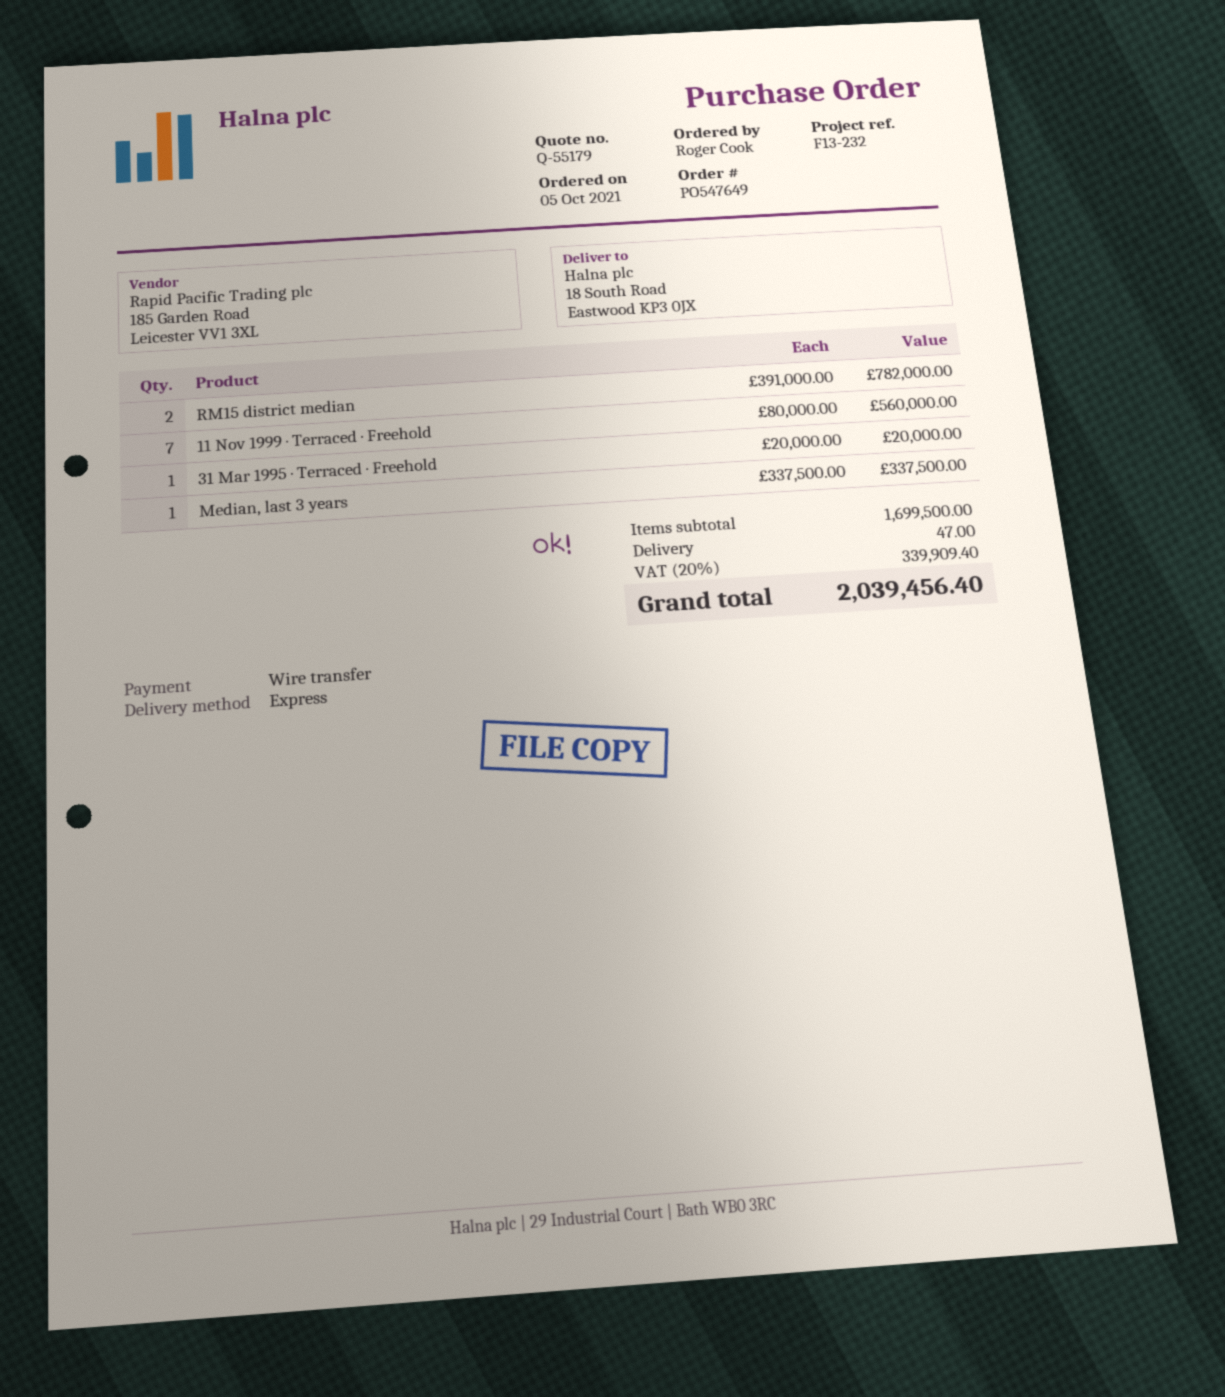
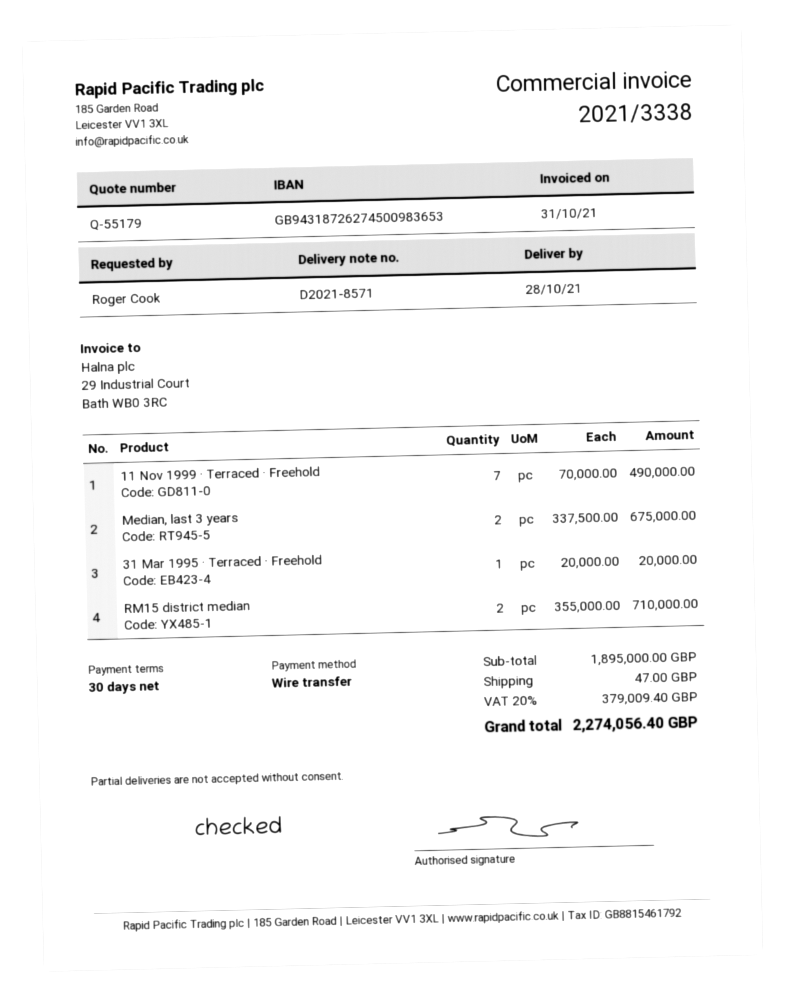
RM15 district median: 2 x 391000.00 = 782000.00 -> 2 x 355000.00 = 710000.00
11 Nov 1999 · Terraced · Freehold: 7 x 80000.00 = 560000.00 -> 7 x 70000.00 = 490000.00
Median, last 3 years: 1 x 337500.00 = 337500.00 -> 2 x 337500.00 = 675000.00
subtotal: 1699500.00 -> 1895000.00
tax: 20% = 339909.40 -> 20% = 379009.40
total: 2039456.40 -> 2274056.40

